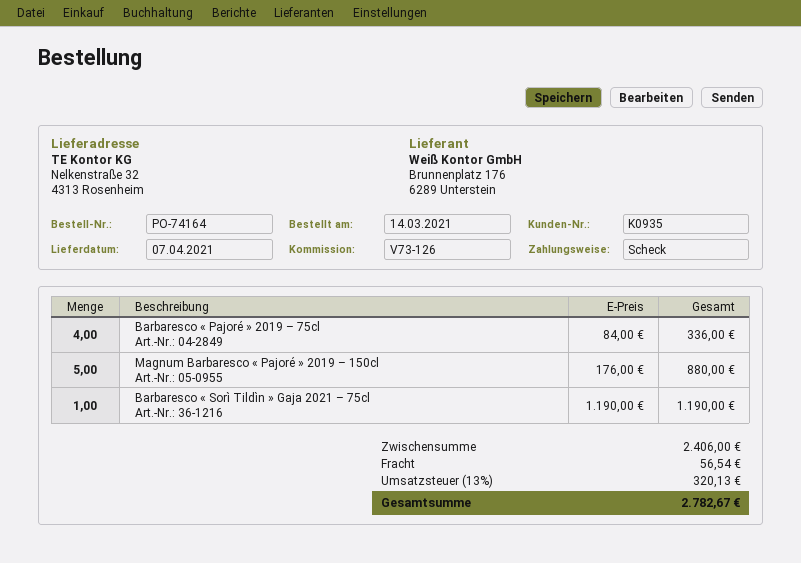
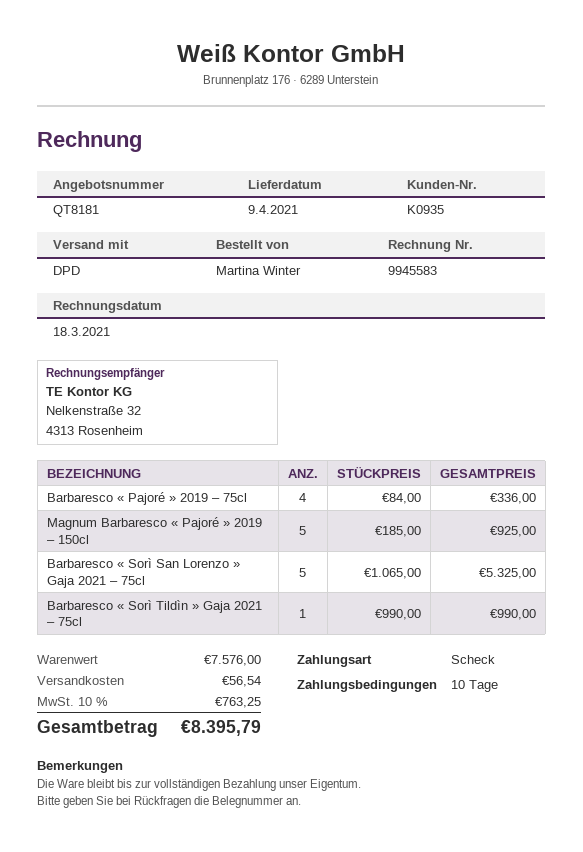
delivery date: 2021-04-07 -> 2021-04-09
Magnum Barbaresco « Pajoré » 2019 – 150cl: 5 x 176.00 = 880.00 -> 5 x 185.00 = 925.00
Barbaresco « Sorì Tildìn » Gaja 2021 – 75cl: 1 x 1190.00 = 1190.00 -> 1 x 990.00 = 990.00
Barbaresco « Sorì San Lorenzo » Gaja 2021 – 75cl: none -> 5 x 1065.00 = 5325.00
subtotal: 2406.00 -> 7576.00
tax: 13% = 320.13 -> 10% = 763.25
total: 2782.67 -> 8395.79

